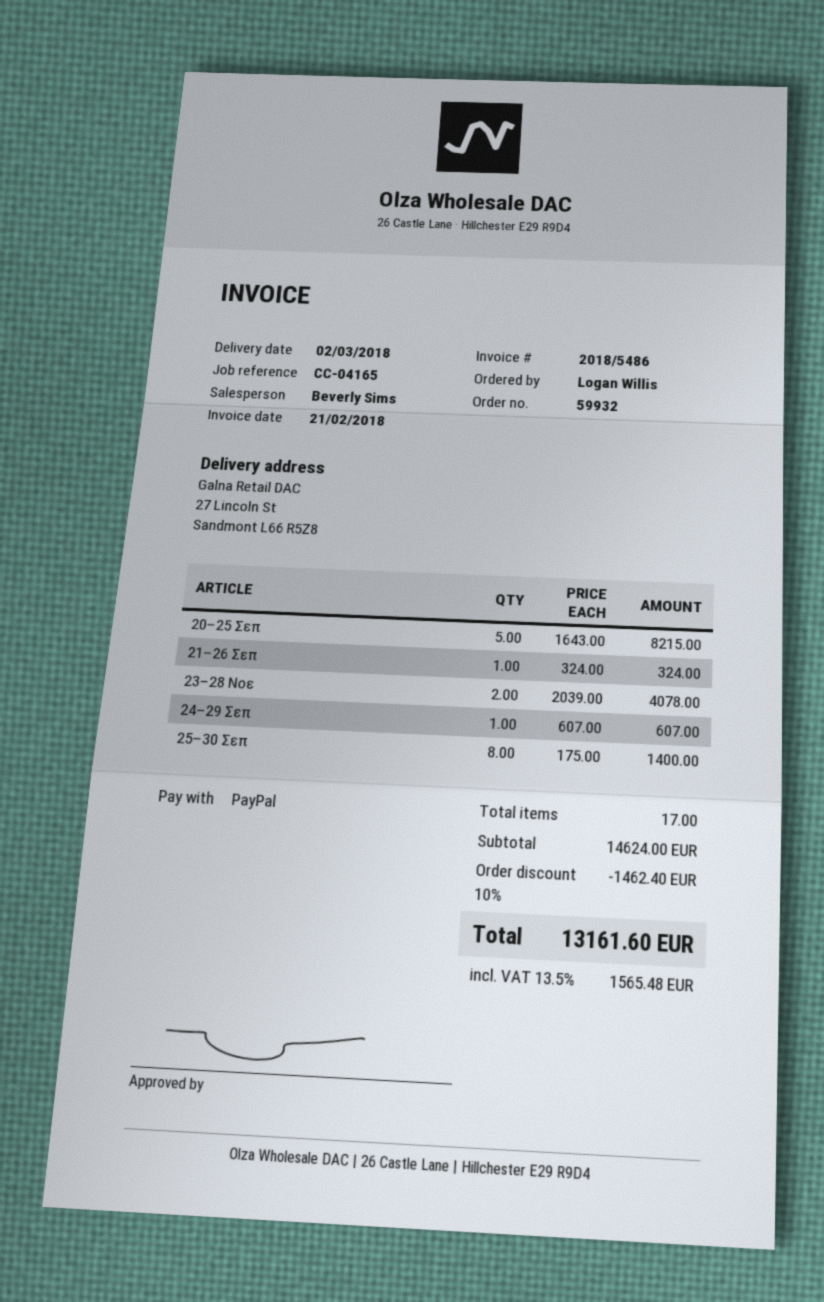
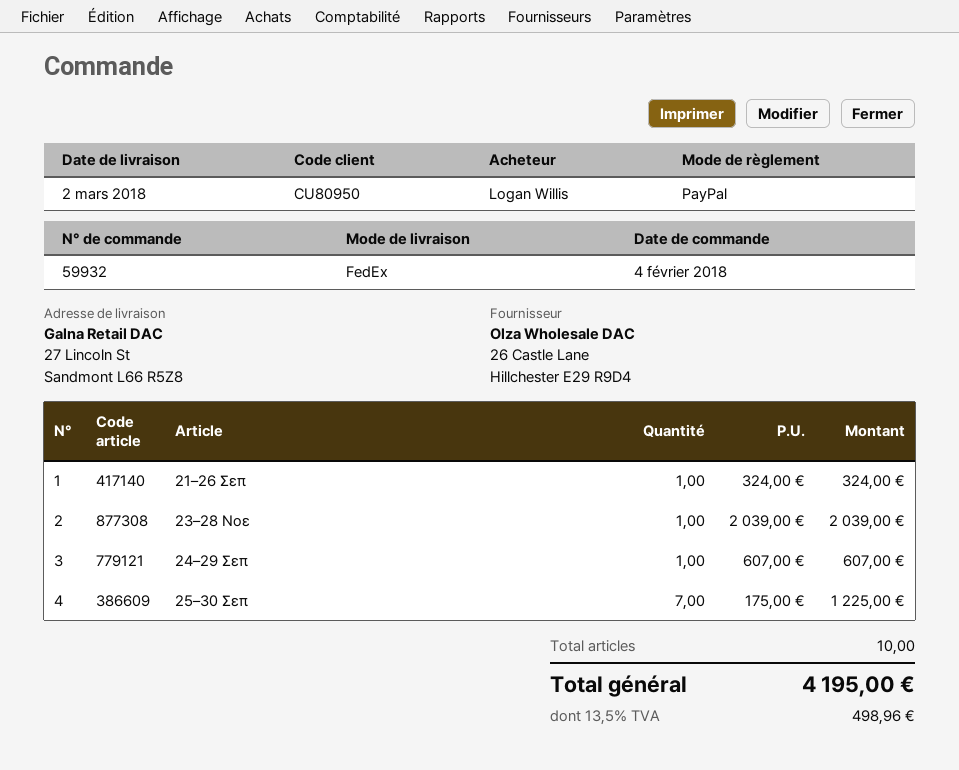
20–25 Σεπ: 5 x 1643.00 = 8215.00 -> none
23–28 Νοε: 2 x 2039.00 = 4078.00 -> 1 x 2039.00 = 2039.00
25–30 Σεπ: 8 x 175.00 = 1400.00 -> 7 x 175.00 = 1225.00
total quantity: 17 -> 10
discount: 10% = 1462.40 -> none
tax: 13.5% = 1565.48 -> 13.5% = 498.96
total: 13161.60 -> 4195.00

